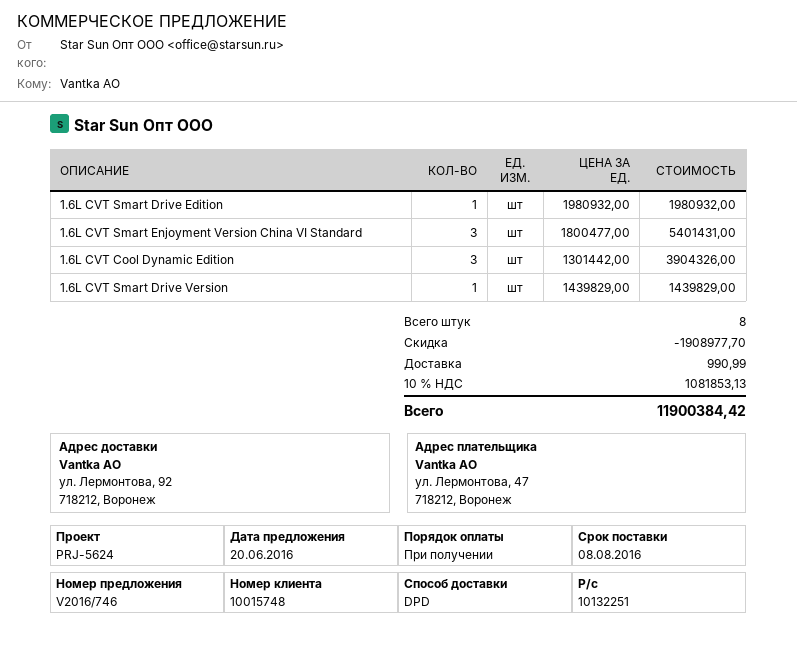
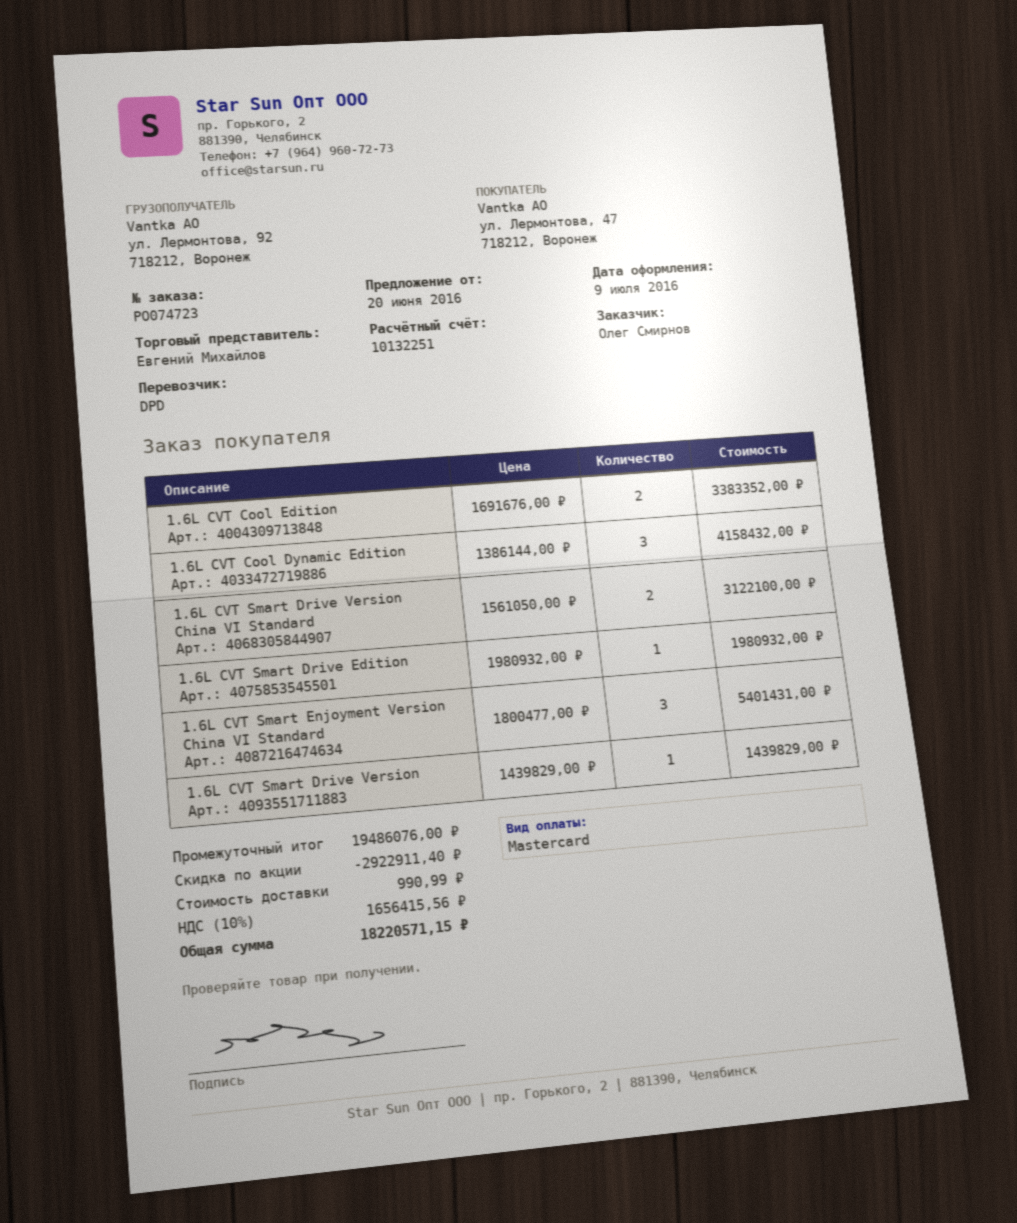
1.6L CVT Cool Dynamic Edition: 3 x 1301442.00 = 3904326.00 -> 3 x 1386144.00 = 4158432.00
1.6L CVT Cool Edition: none -> 2 x 1691676.00 = 3383352.00
1.6L CVT Smart Drive Version China VI Standard: none -> 2 x 1561050.00 = 3122100.00
discount: 1908977.70 -> 2922911.40
tax: 10% = 1081853.13 -> 10% = 1656415.56
total: 11900384.42 -> 18220571.15

